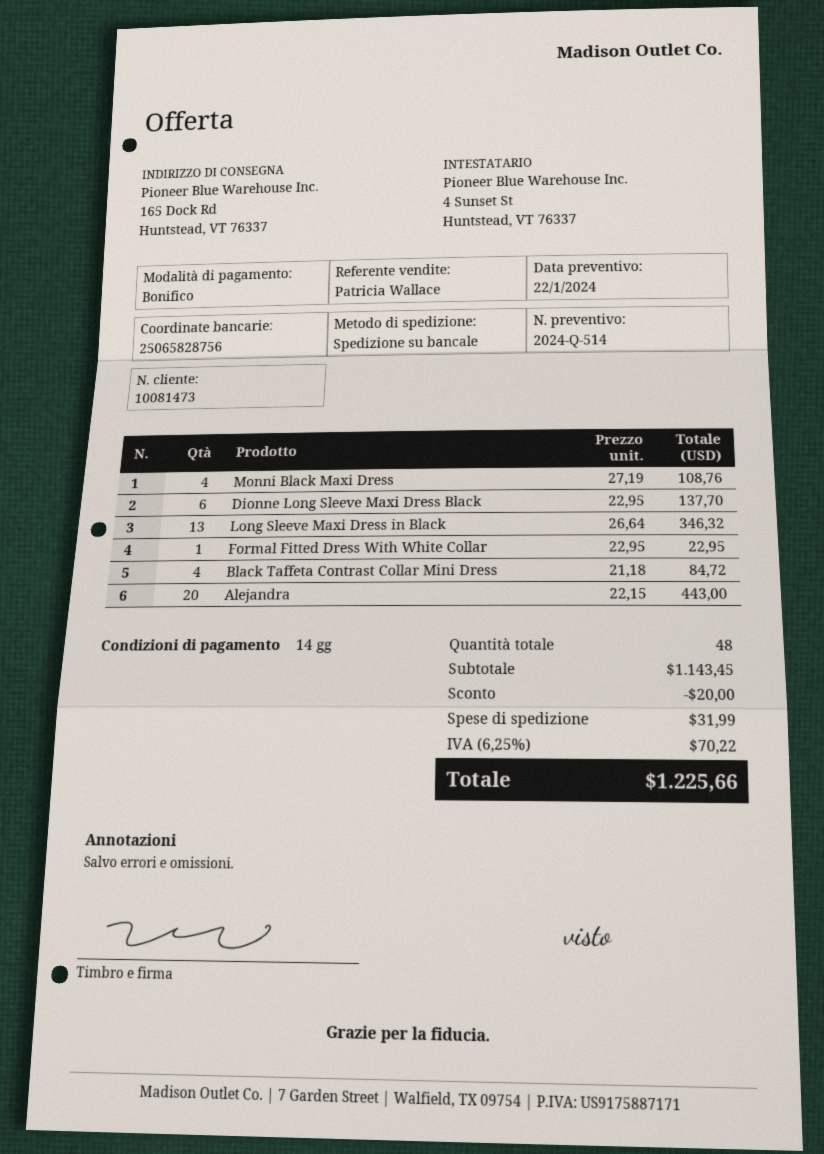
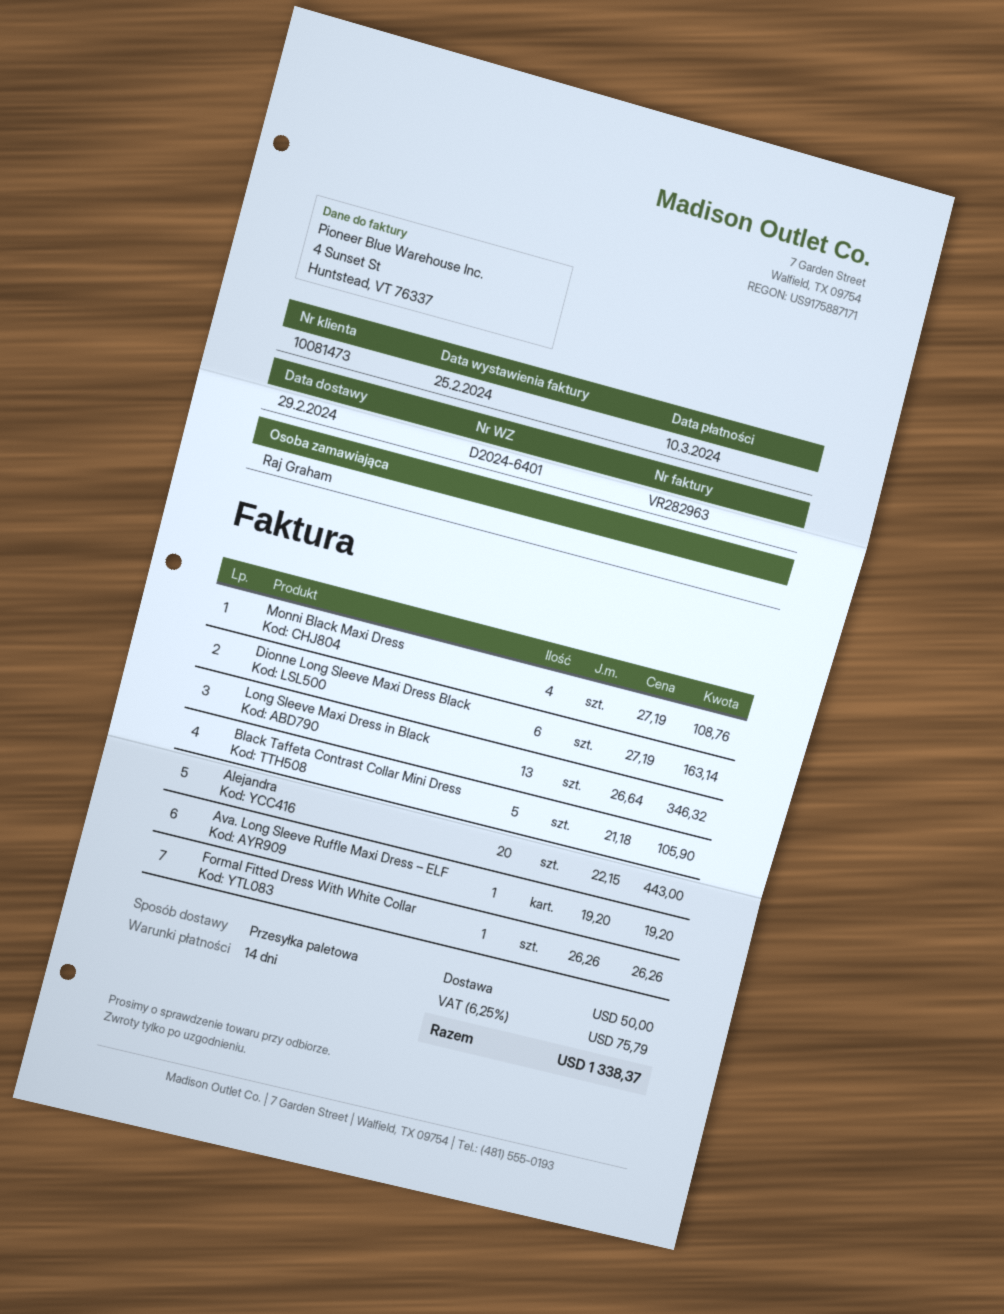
Dionne Long Sleeve Maxi Dress Black: 6 x 22.95 = 137.70 -> 6 x 27.19 = 163.14
Formal Fitted Dress With White Collar: 1 x 22.95 = 22.95 -> 1 x 26.26 = 26.26
Black Taffeta Contrast Collar Mini Dress: 4 x 21.18 = 84.72 -> 5 x 21.18 = 105.90
Ava. Long Sleeve Ruffle Maxi Dress – ELF: none -> 1 x 19.20 = 19.20
discount: 20.00 -> none
shipping: 31.99 -> 50.00
tax: 6.25% = 70.22 -> 6.25% = 75.79
total: 1225.66 -> 1338.37

